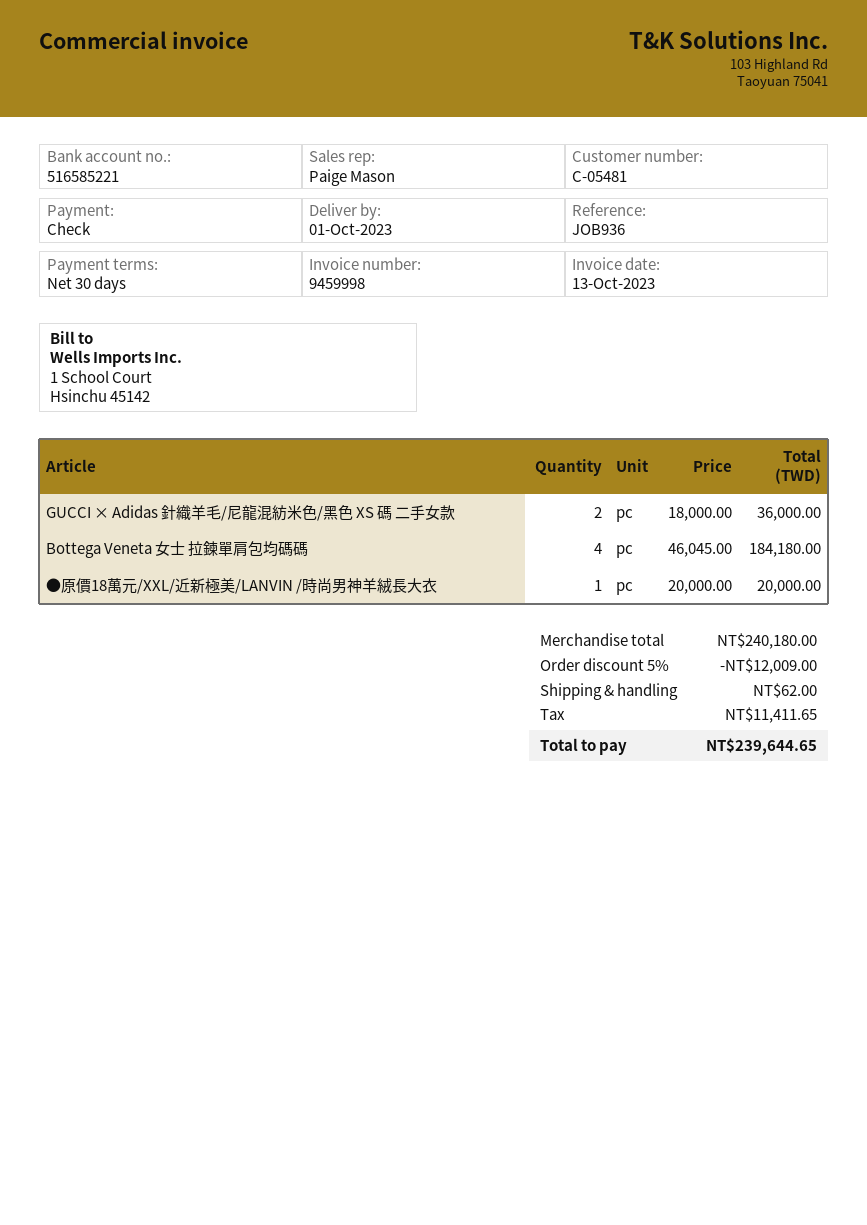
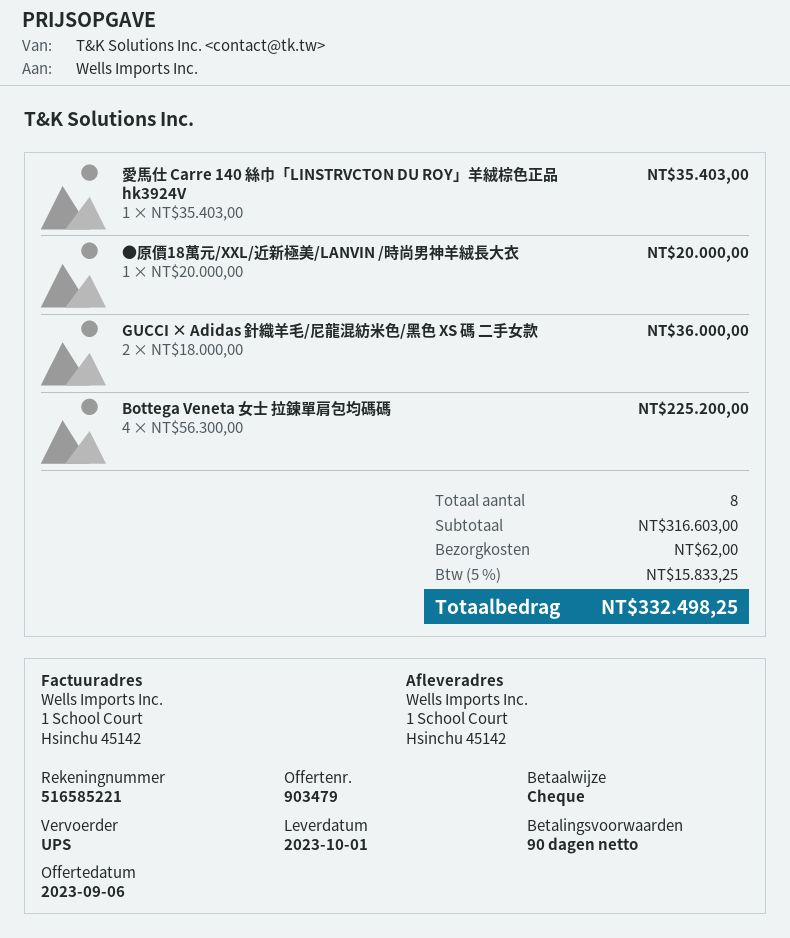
payment terms: 30 days -> 90 days
Bottega Veneta 女士 拉鍊單肩包均碼碼: 4 x 46045.00 = 184180.00 -> 4 x 56300.00 = 225200.00
愛馬仕 Carre 140 絲巾「LINSTRVCTON DU ROY」羊絨棕色正品 hk3924V: none -> 1 x 35403.00 = 35403.00
subtotal: 240180.00 -> 316603.00
discount: 5% = 12009.00 -> none
tax: 11411.65 -> 15833.25
total: 239644.65 -> 332498.25

